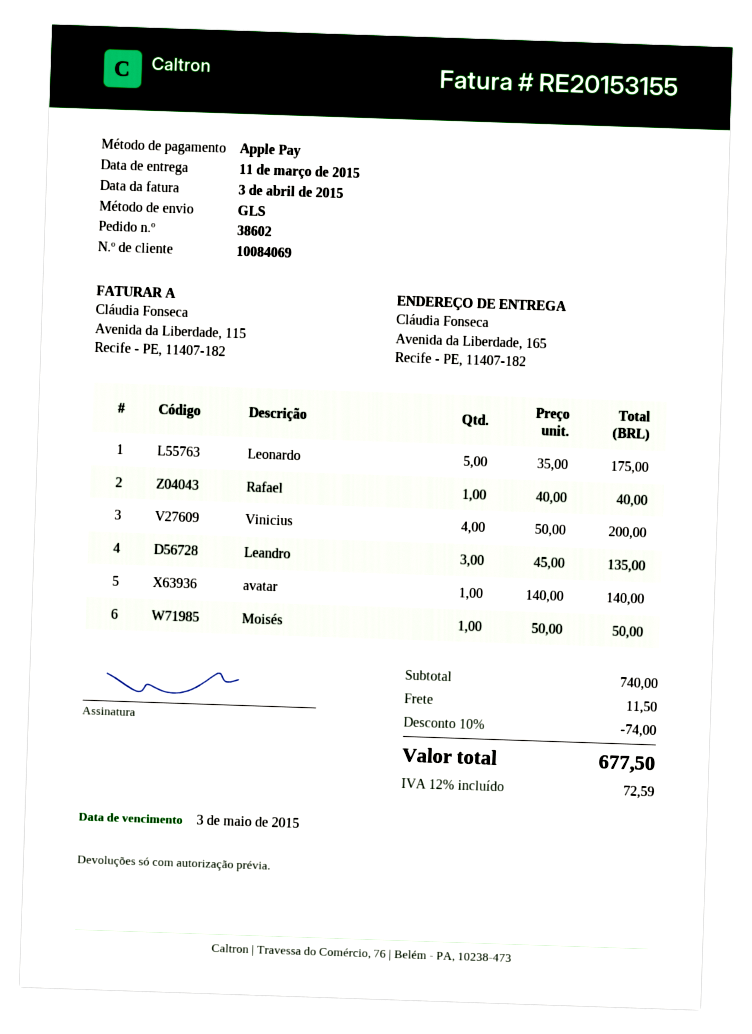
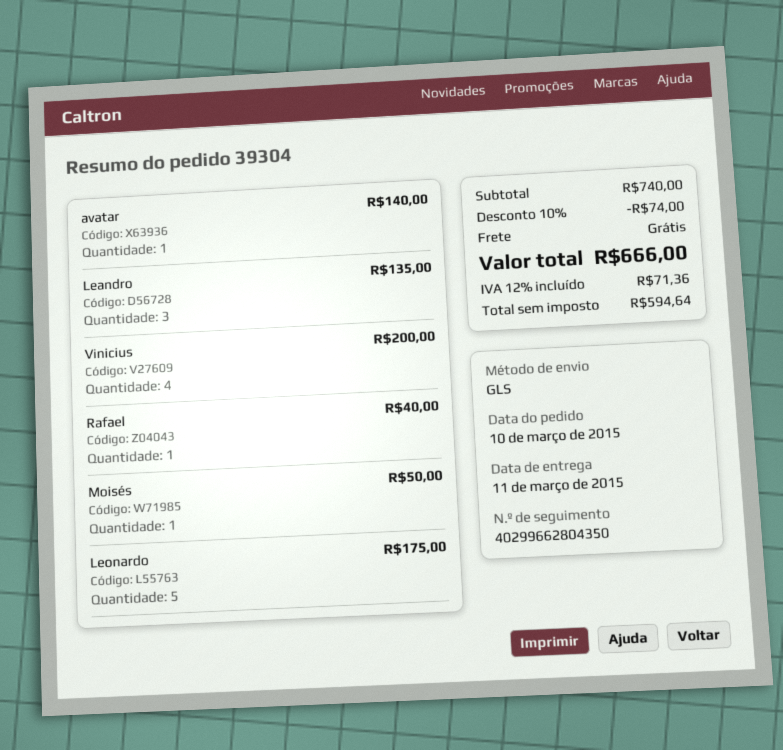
order number: 38602 -> 39304
shipping: 11.50 -> 0.00
tax: 12% = 72.59 -> 12% = 71.36
total: 677.50 -> 666.00

